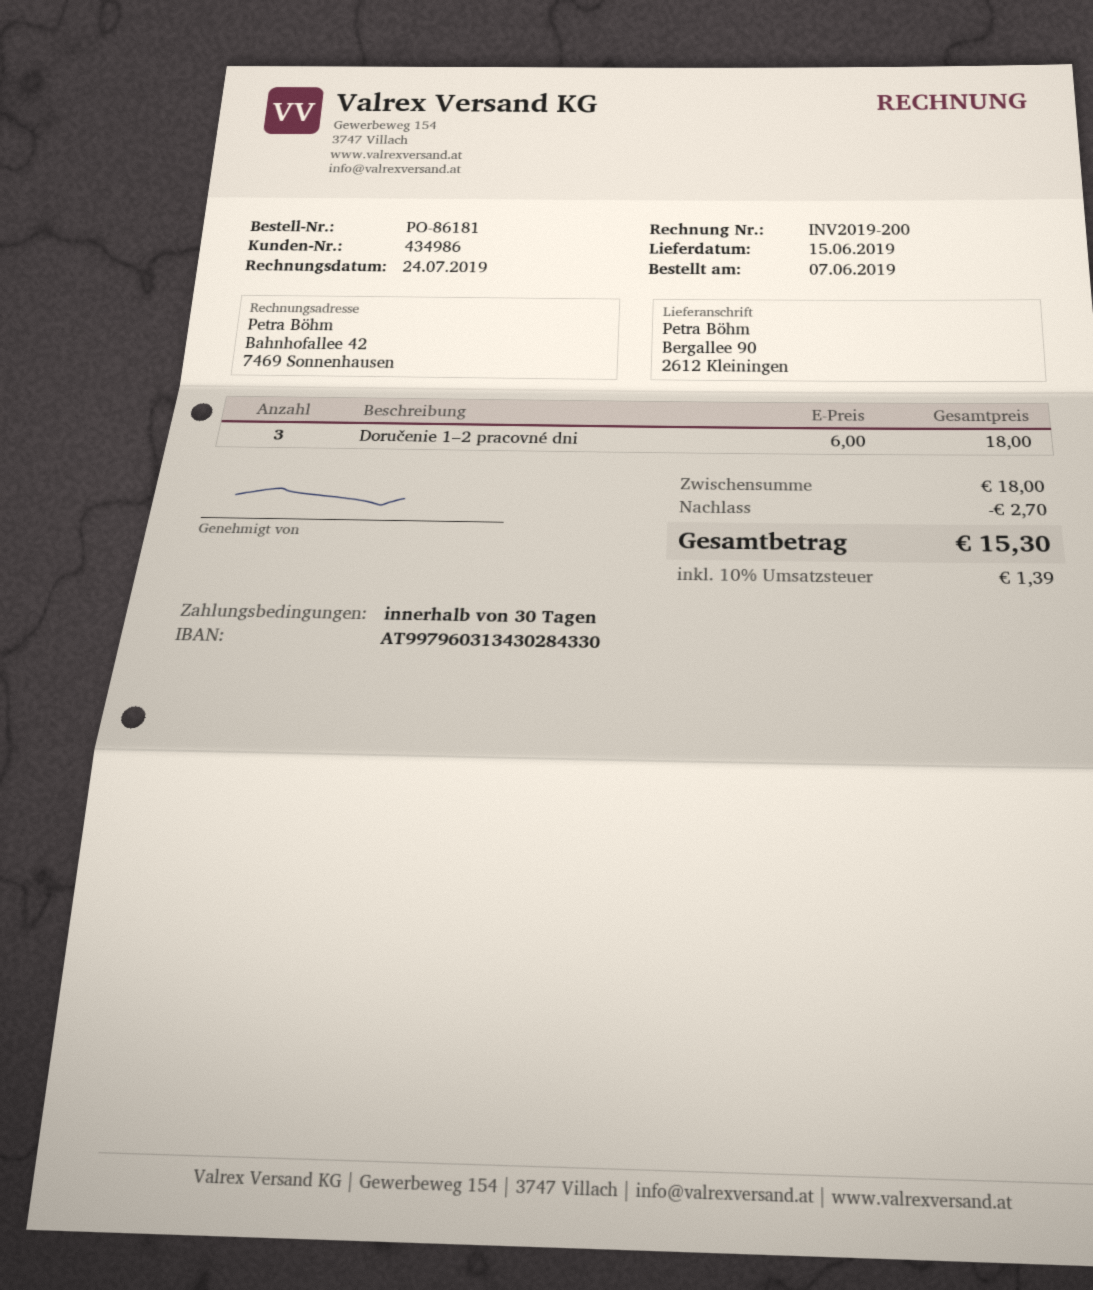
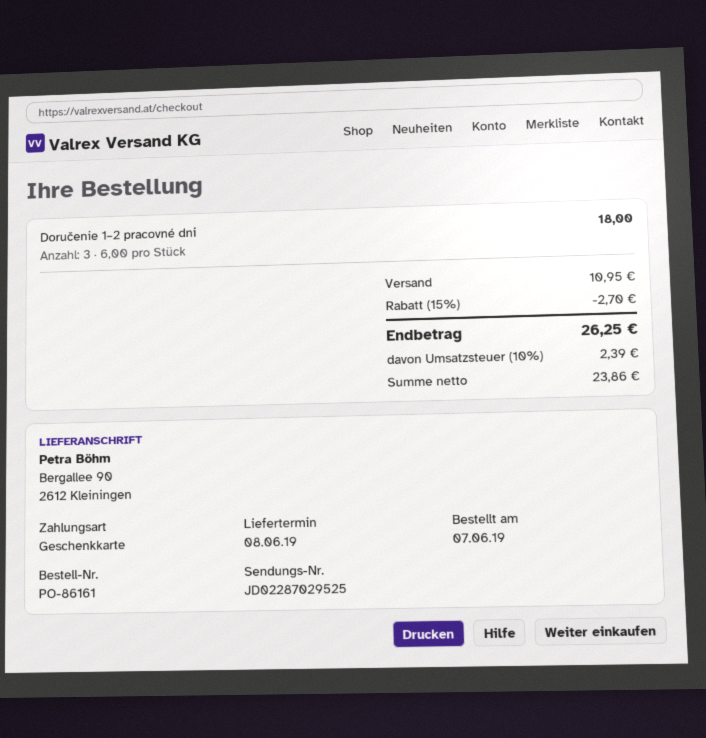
order number: PO-86181 -> PO-86161
delivery date: 2019-06-15 -> 2019-06-08
shipping: none -> 10.95
tax: 10% = 1.39 -> 10% = 2.39
total: 15.30 -> 26.25

